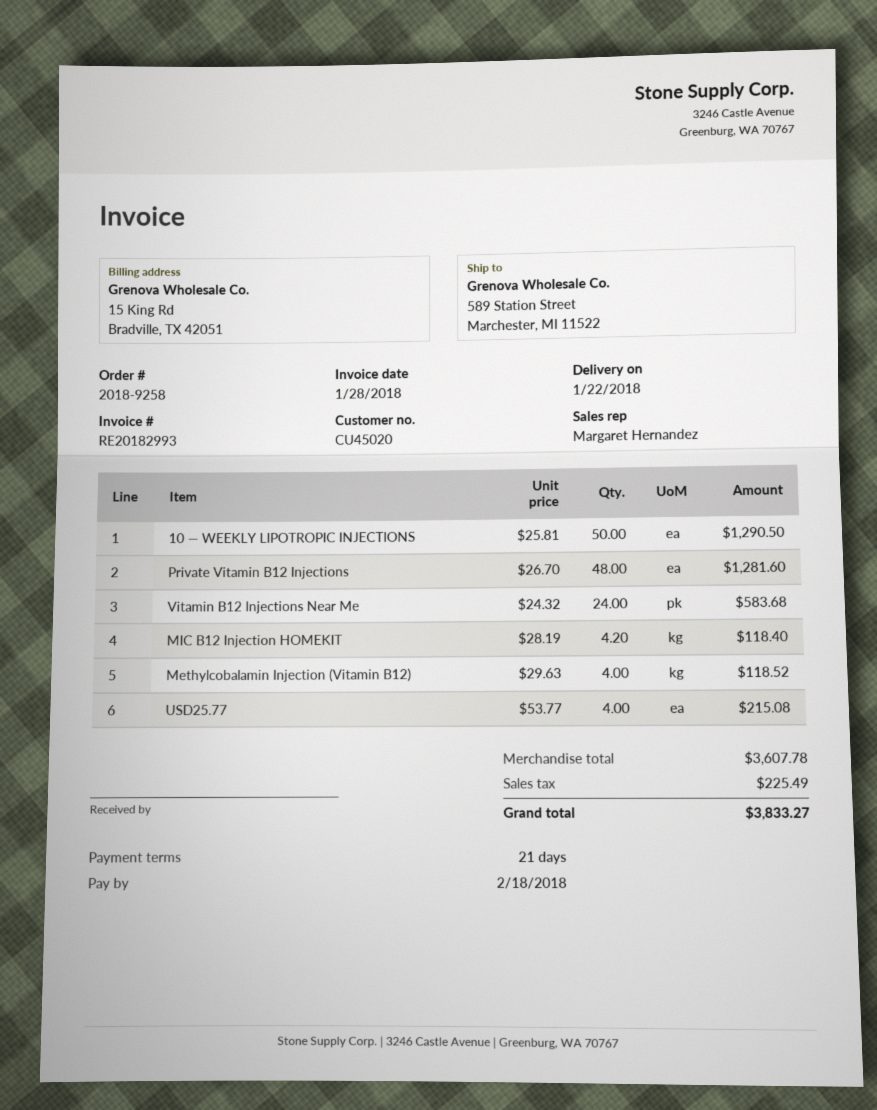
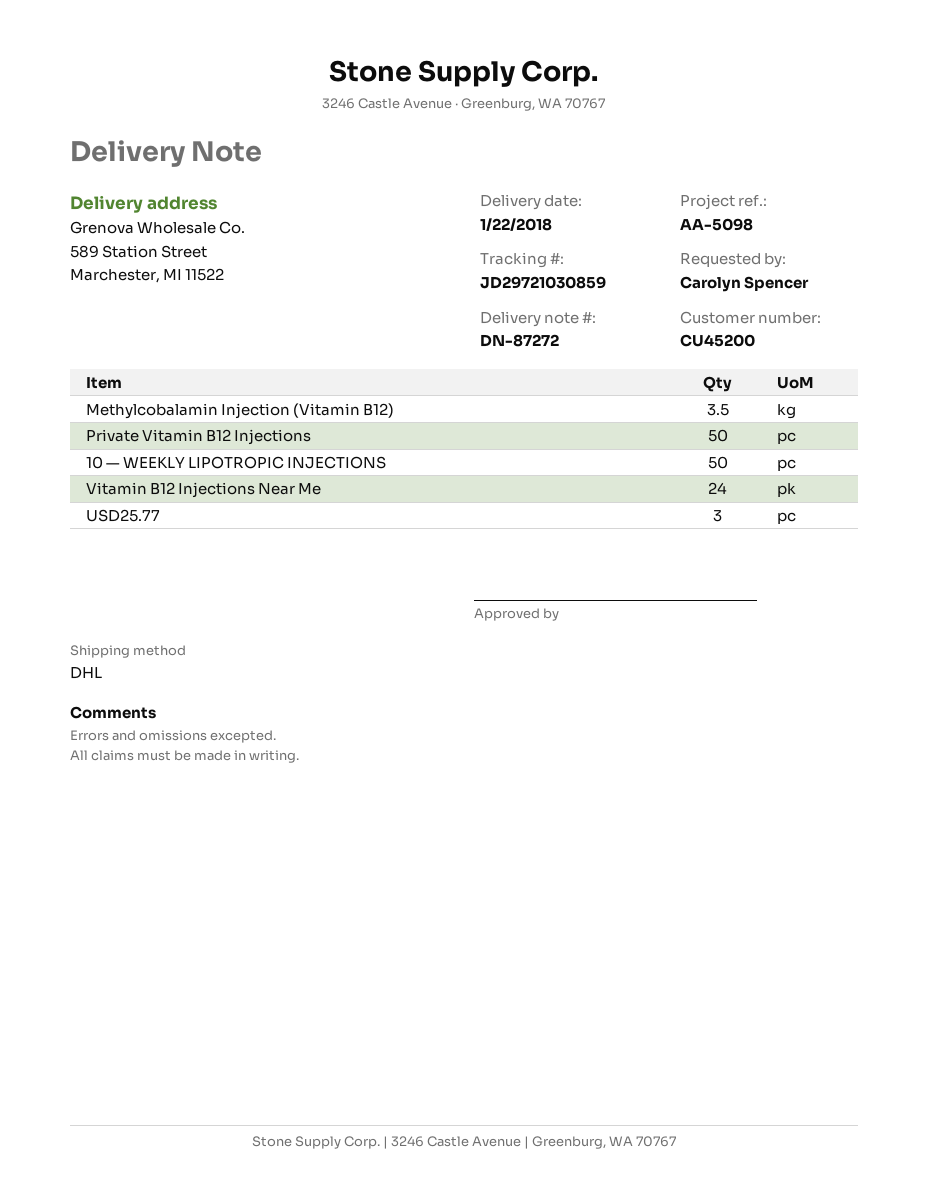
customer number: CU45020 -> CU45200
Private Vitamin B12 Injections: 48 -> 50
MIC B12 Injection HOMEKIT: 4.2 -> none
Methylcobalamin Injection (Vitamin B12): 4 -> 3.5
USD25.77: 4 -> 3

